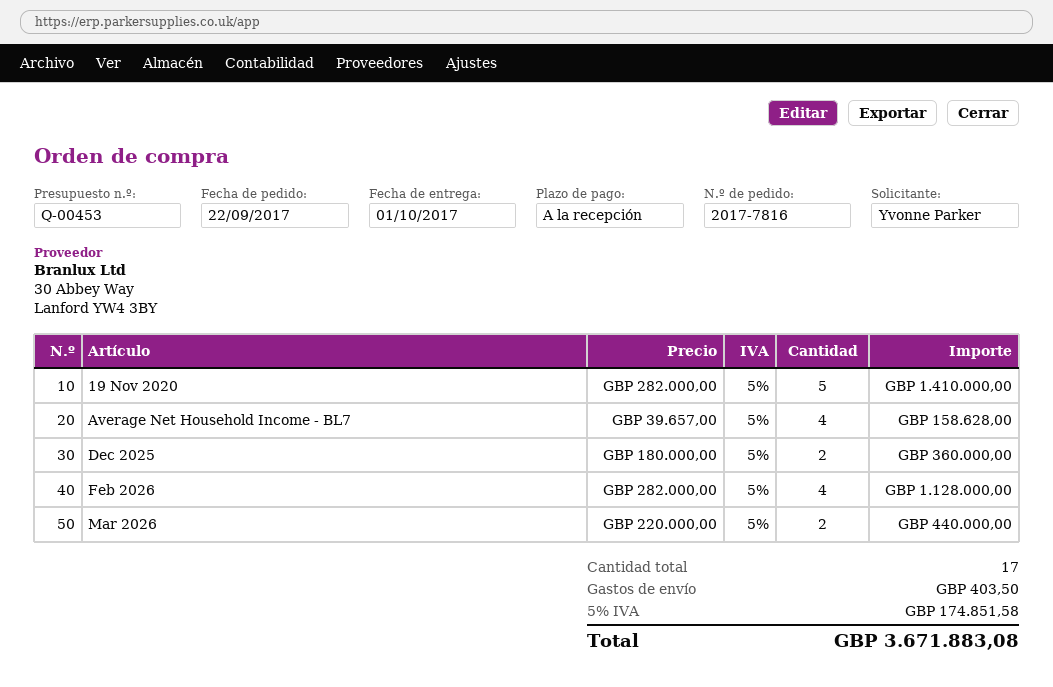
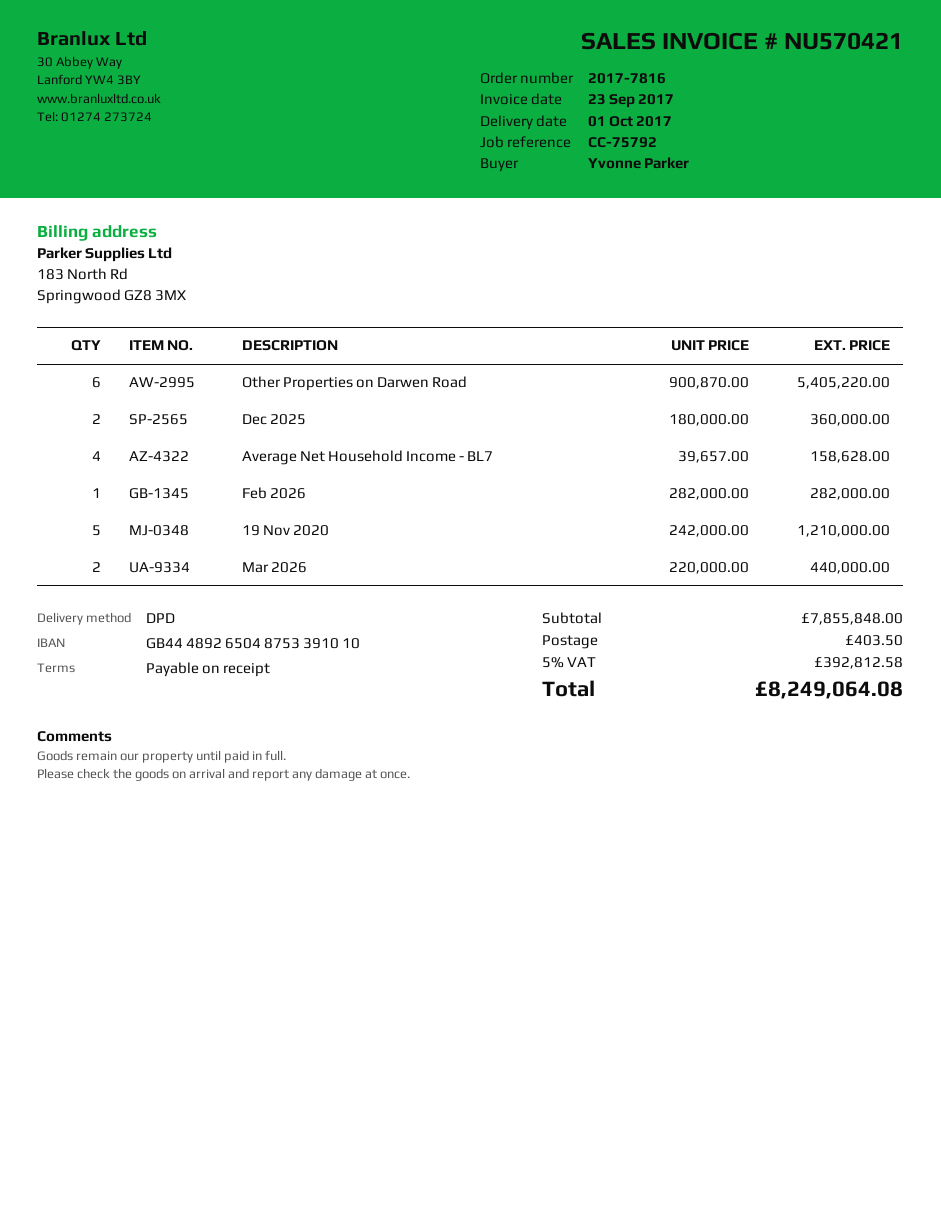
19 Nov 2020: 5 x 282000.00 = 1410000.00 -> 5 x 242000.00 = 1210000.00
Feb 2026: 4 x 282000.00 = 1128000.00 -> 1 x 282000.00 = 282000.00
Other Properties on Darwen Road: none -> 6 x 900870.00 = 5405220.00
tax: 5% = 174851.58 -> 5% = 392812.58
total: 3671883.08 -> 8249064.08

